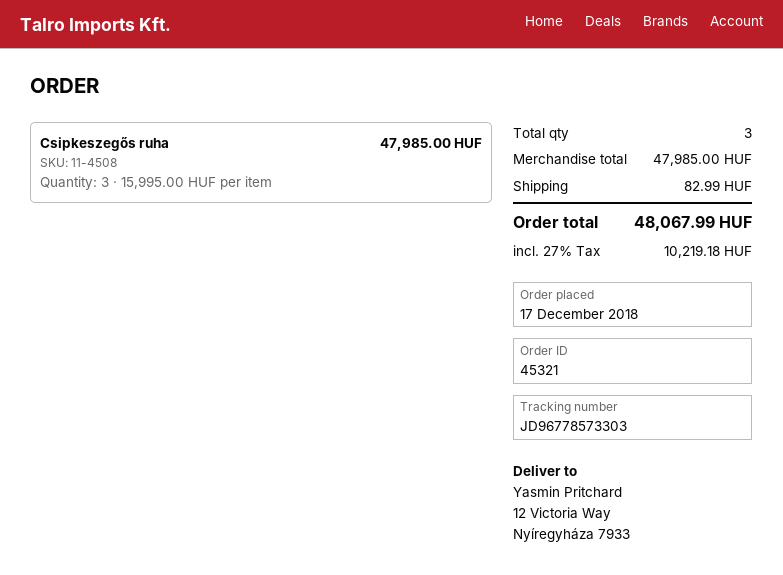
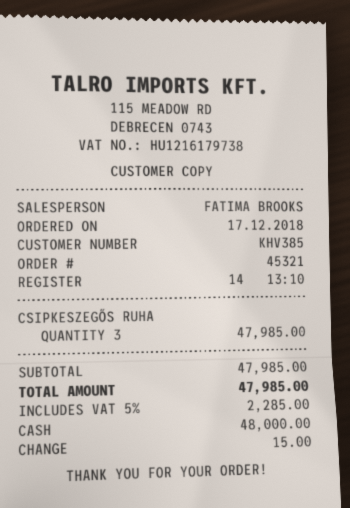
shipping: 82.99 -> none
tax: 27% = 10219.18 -> 5% = 2285.00
total: 48067.99 -> 47985.00

